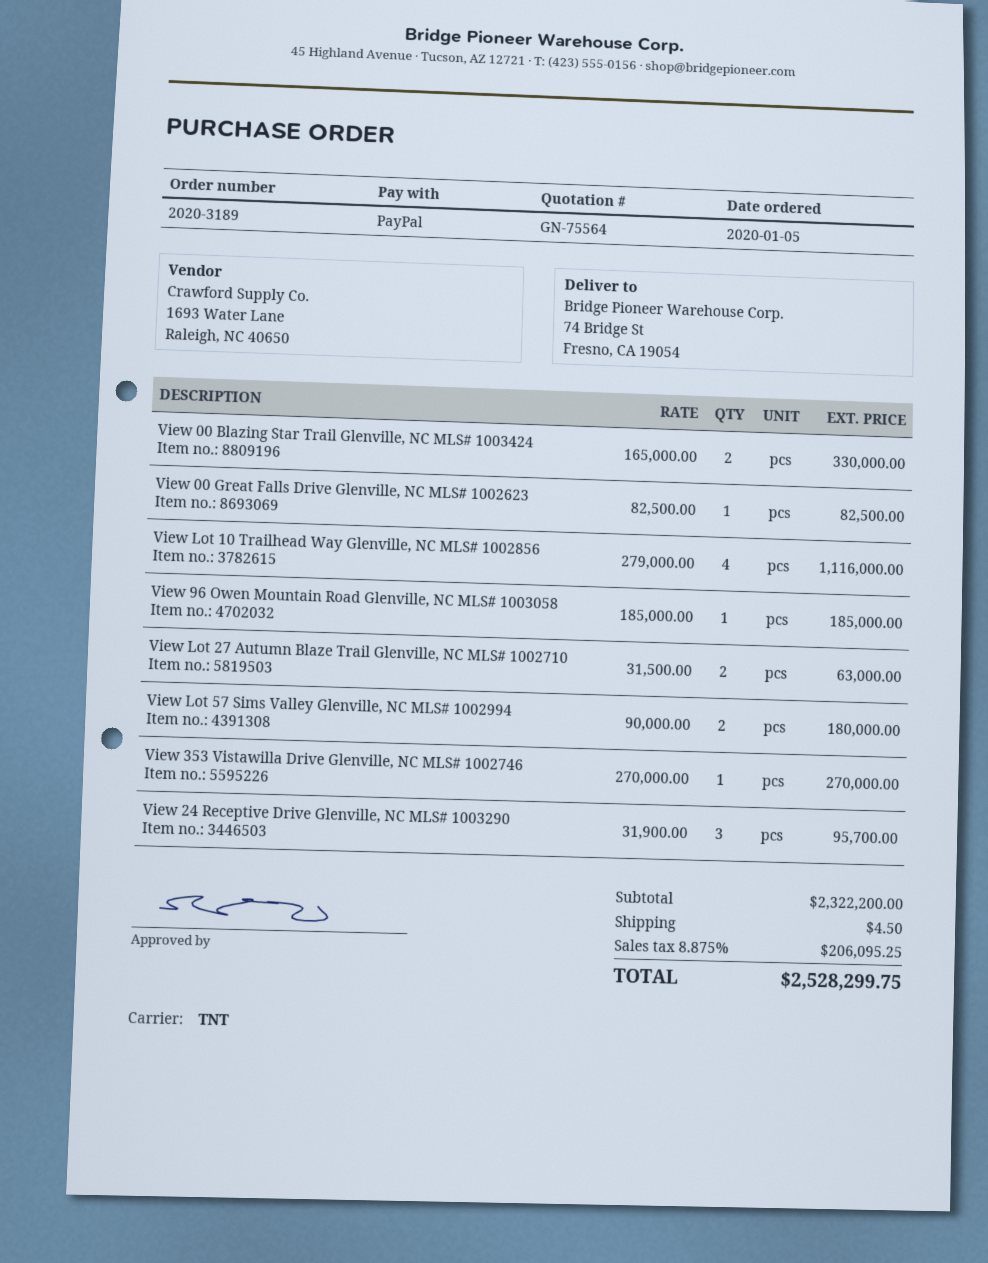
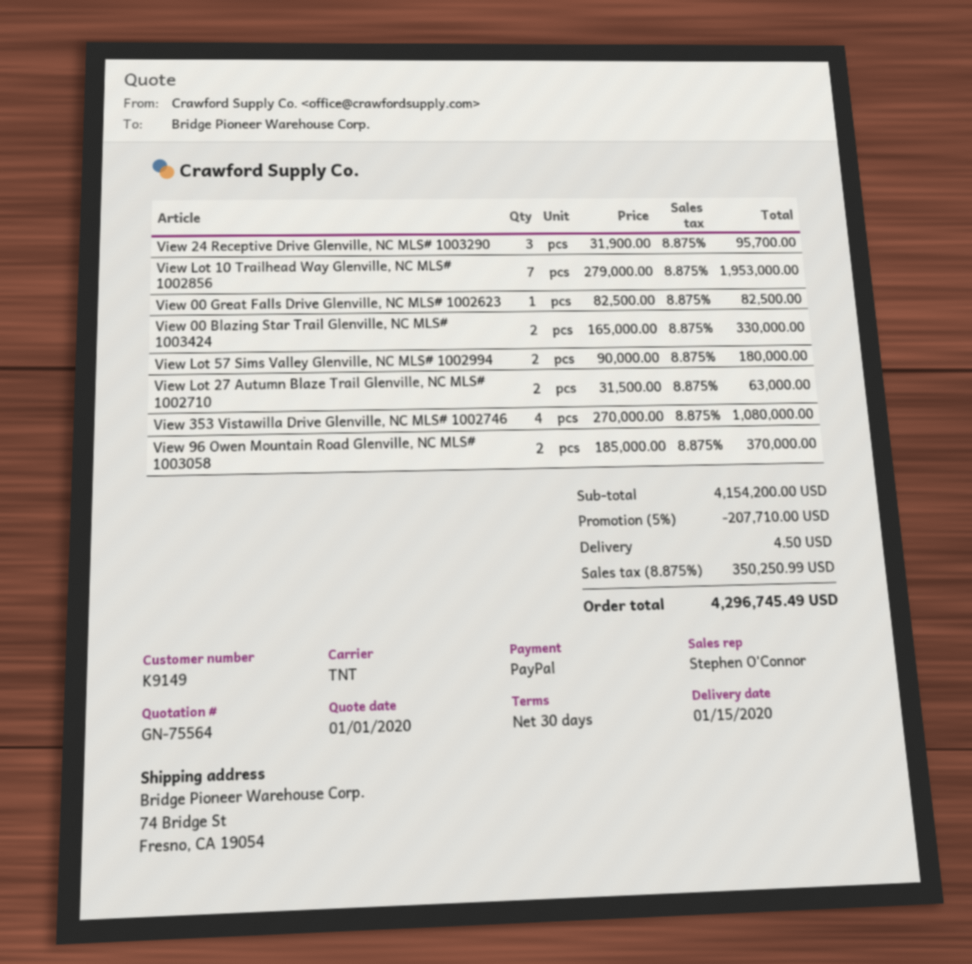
View Lot 10 Trailhead Way Glenville, NC MLS# 1002856: 4 x 279000.00 = 1116000.00 -> 7 x 279000.00 = 1953000.00
View 96 Owen Mountain Road Glenville, NC MLS# 1003058: 1 x 185000.00 = 185000.00 -> 2 x 185000.00 = 370000.00
View 353 Vistawilla Drive Glenville, NC MLS# 1002746: 1 x 270000.00 = 270000.00 -> 4 x 270000.00 = 1080000.00
subtotal: 2322200.00 -> 4154200.00
discount: none -> 5% = 207710.00
tax: 8.875% = 206095.25 -> 8.875% = 350250.99
total: 2528299.75 -> 4296745.49

